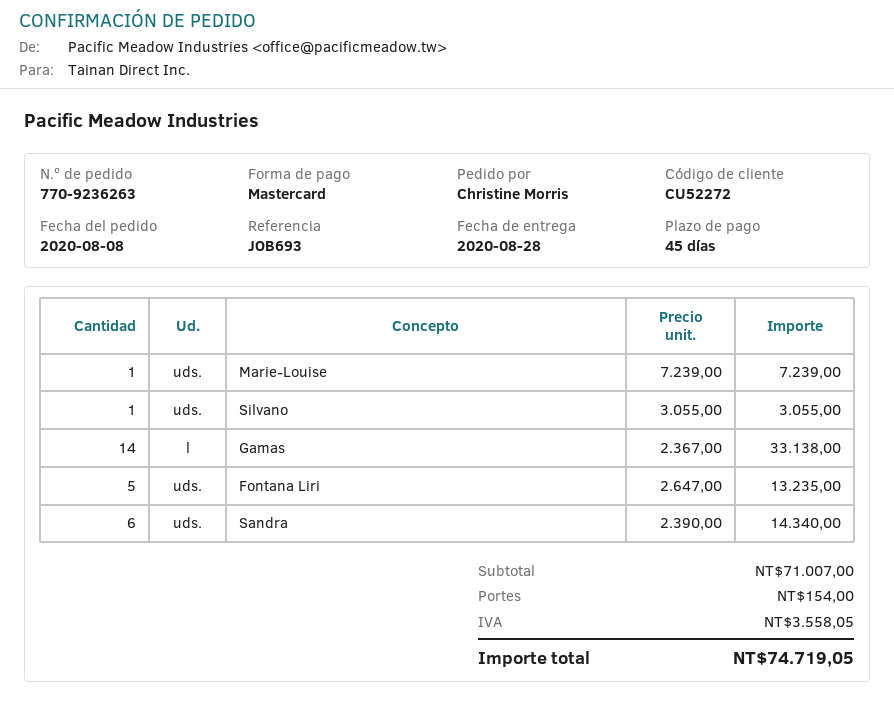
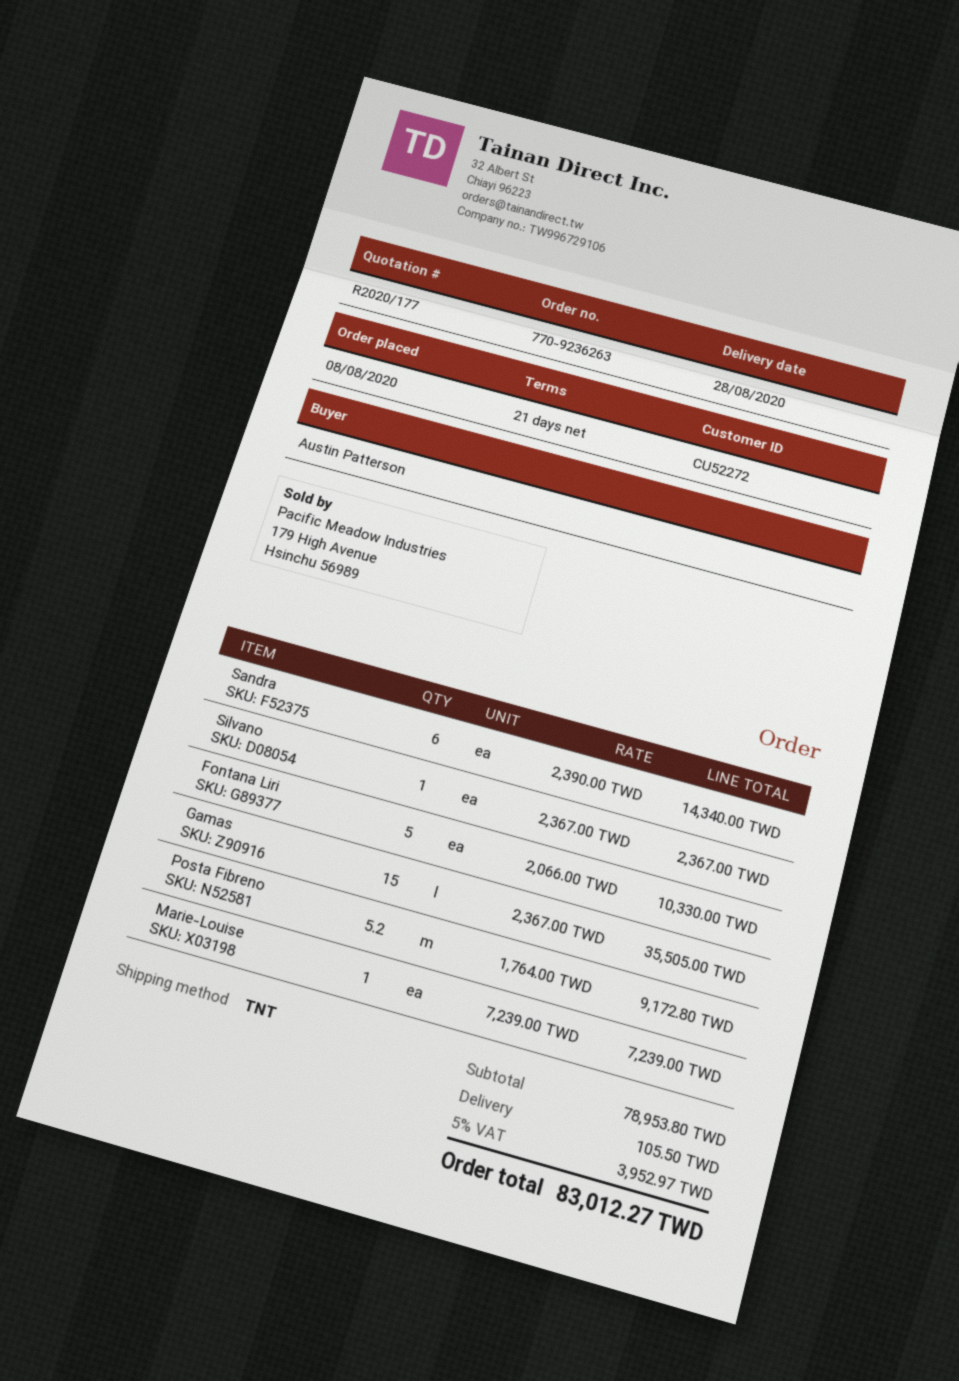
payment terms: 45 days -> 21 days
ordered by: Christine Morris -> Austin Patterson
Silvano: 1 x 3055.00 = 3055.00 -> 1 x 2367.00 = 2367.00
Gamas: 14 x 2367.00 = 33138.00 -> 15 x 2367.00 = 35505.00
Fontana Liri: 5 x 2647.00 = 13235.00 -> 5 x 2066.00 = 10330.00
Posta Fibreno: none -> 5.2 x 1764.00 = 9172.80
subtotal: 71007.00 -> 78953.80
shipping: 154.00 -> 105.50
tax: 3558.05 -> 3952.97
total: 74719.05 -> 83012.27

